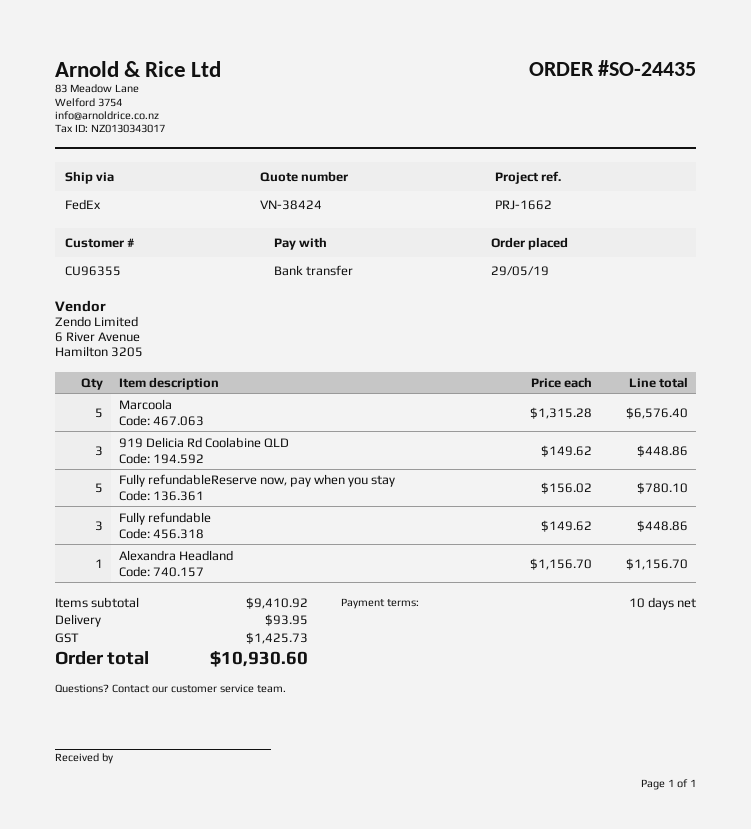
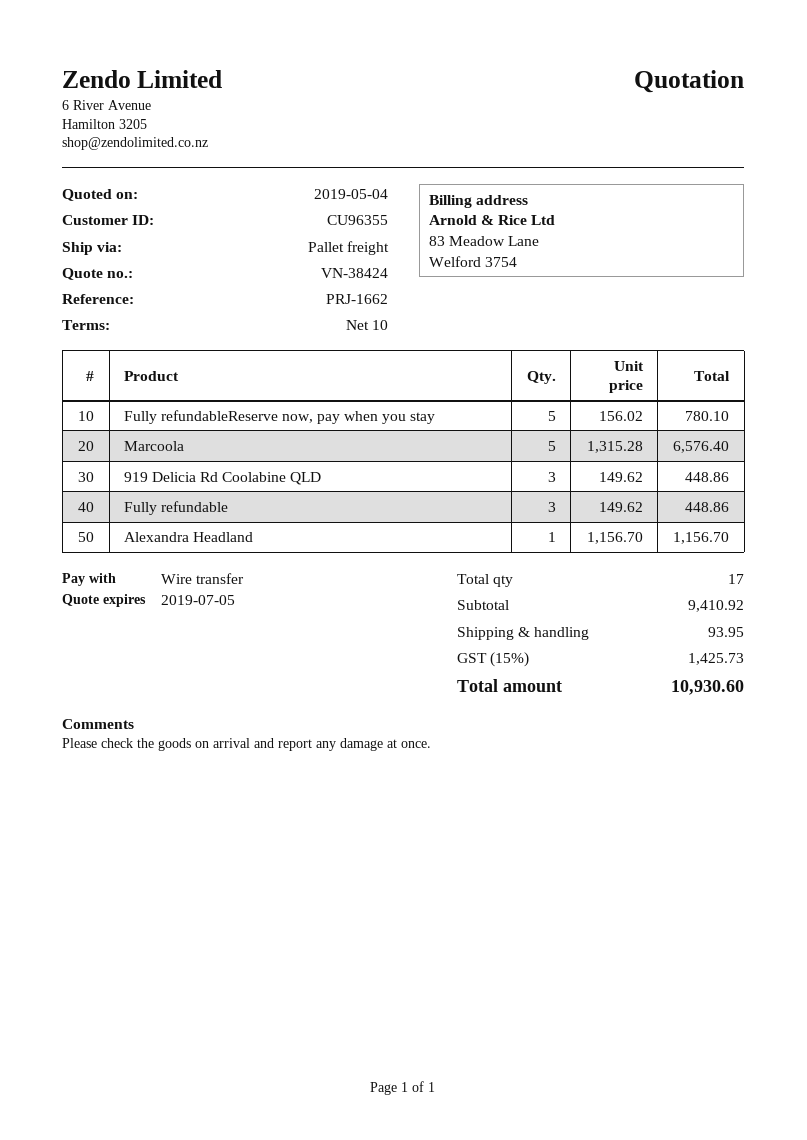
shipping method: FedEx -> pallet freight

